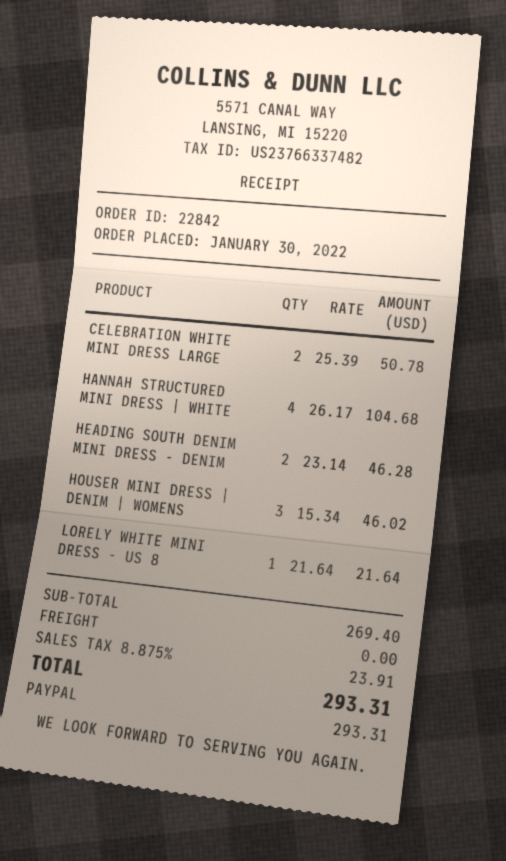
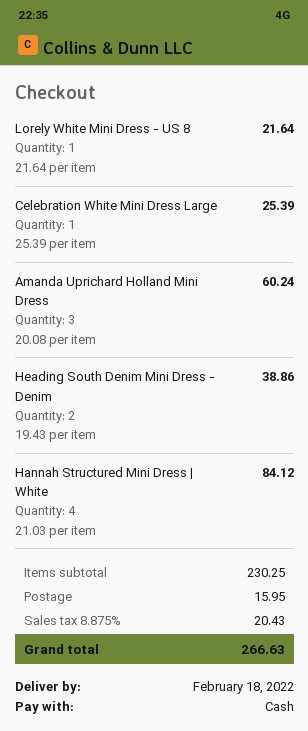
payment method: PayPal -> cash
CELEBRATION WHITE MINI DRESS LARGE: 2 x 25.39 = 50.78 -> 1 x 25.39 = 25.39
HANNAH STRUCTURED MINI DRESS | WHITE: 4 x 26.17 = 104.68 -> 4 x 21.03 = 84.12
HEADING SOUTH DENIM MINI DRESS - DENIM: 2 x 23.14 = 46.28 -> 2 x 19.43 = 38.86
HOUSER MINI DRESS | DENIM | WOMENS: 3 x 15.34 = 46.02 -> none
Amanda Uprichard Holland Mini Dress: none -> 3 x 20.08 = 60.24
subtotal: 269.40 -> 230.25
shipping: 0.00 -> 15.95
tax: 8.875% = 23.91 -> 8.875% = 20.43
total: 293.31 -> 266.63

